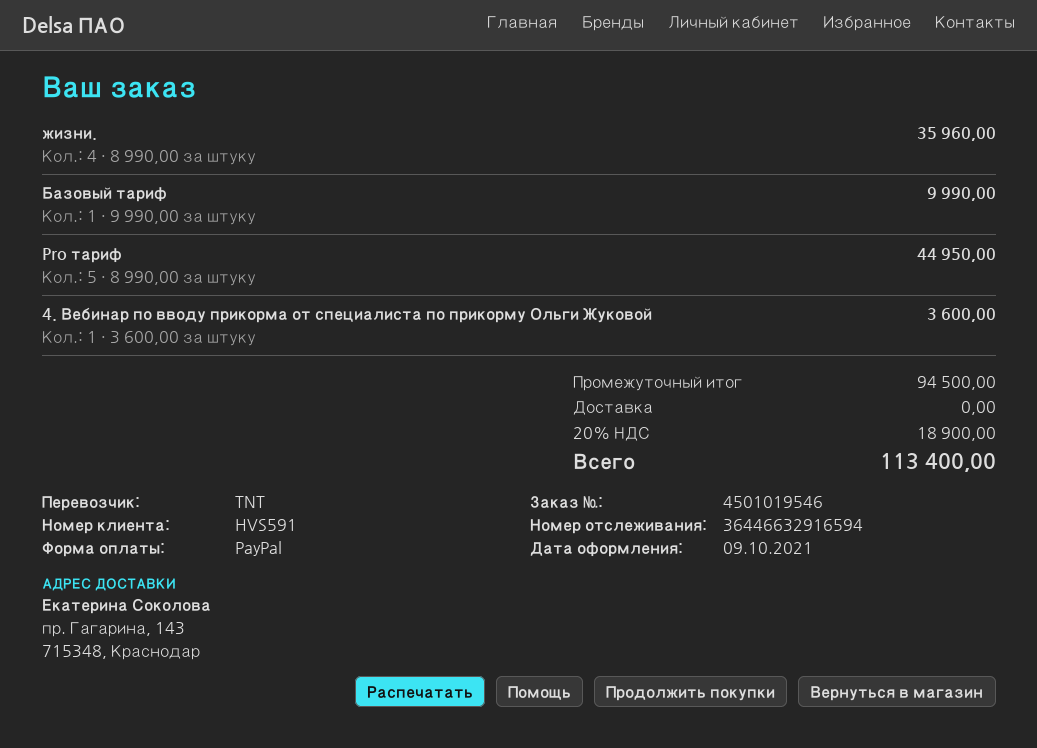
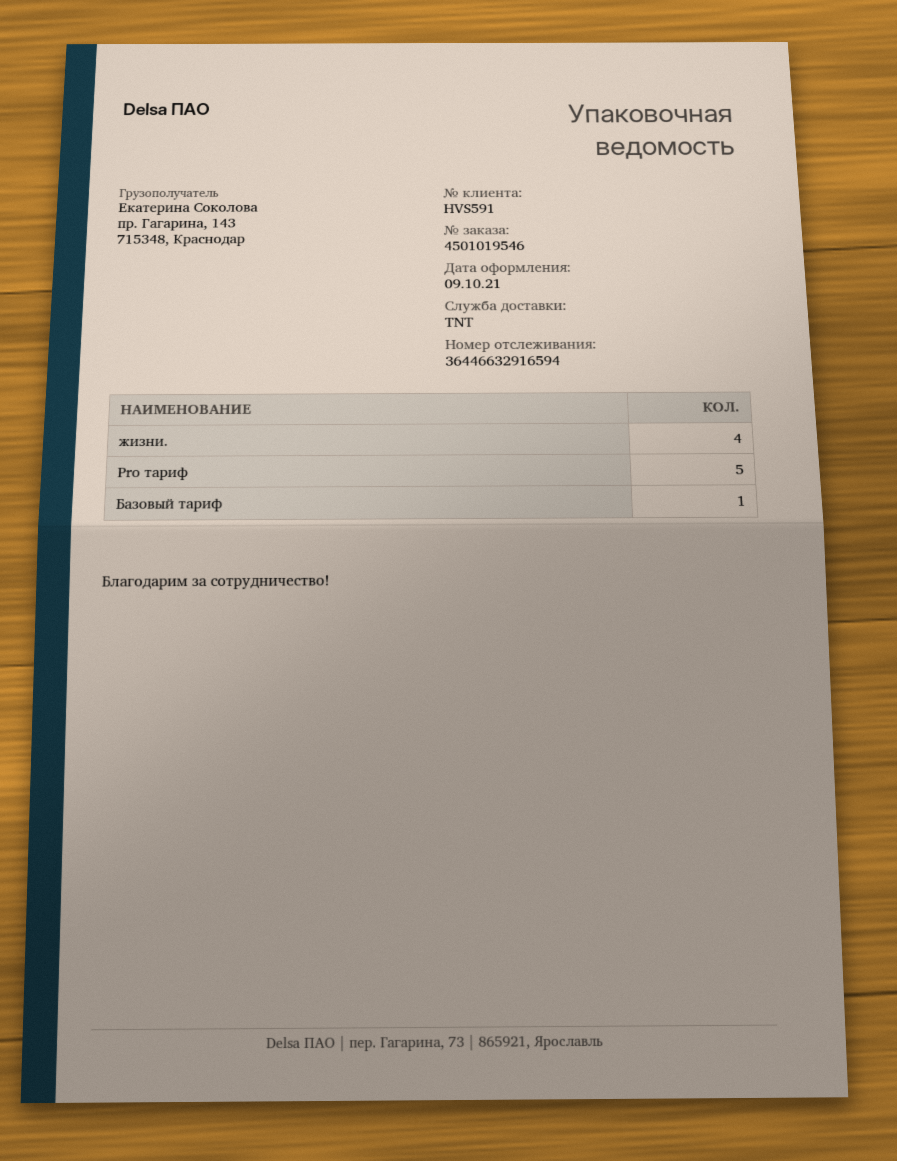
4. Вебинар по вводу прикорма от специалиста по прикорму Ольги Жуковой: 1 -> none

